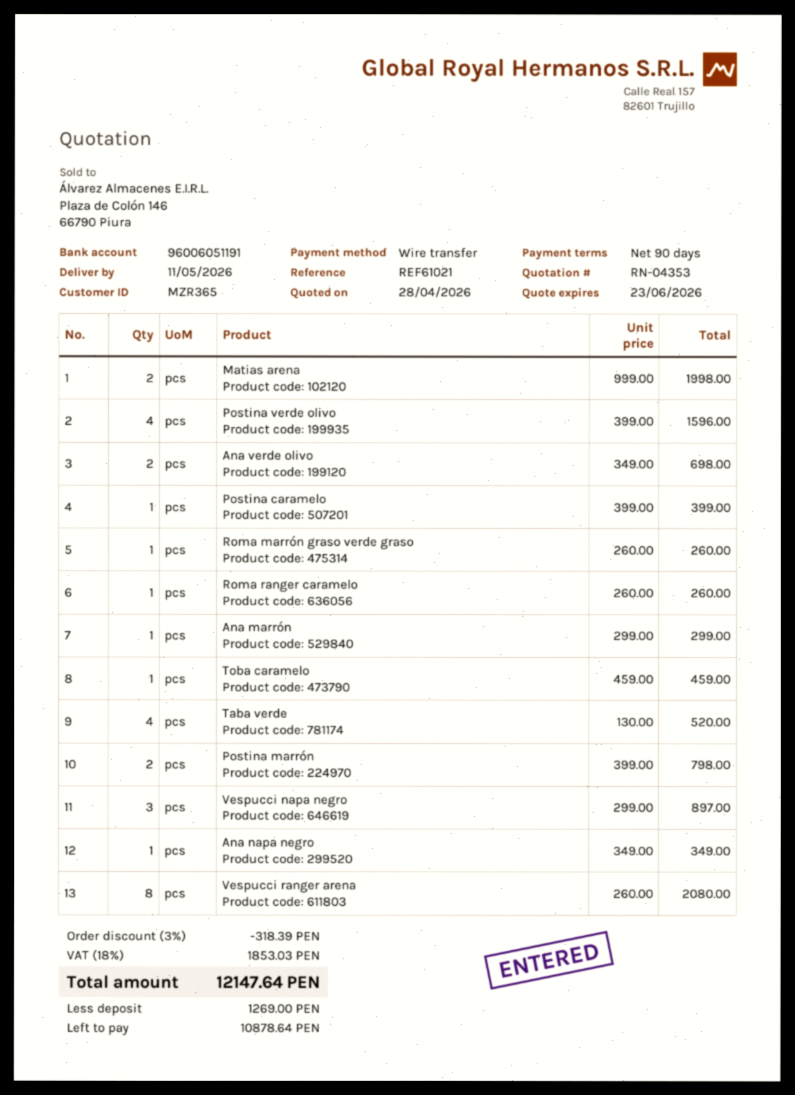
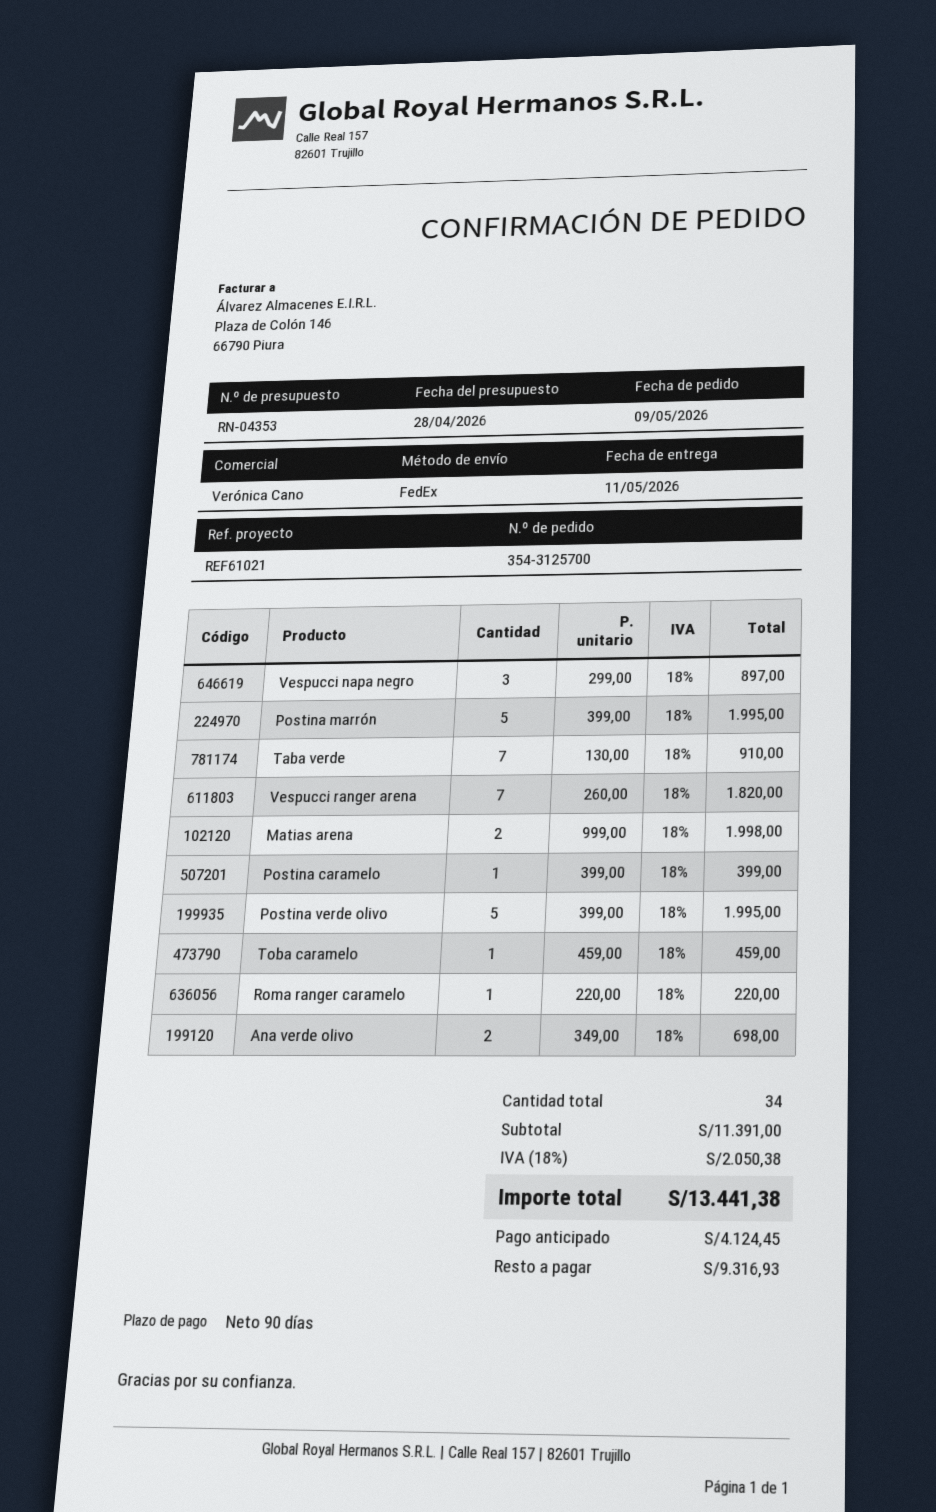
Postina verde olivo: 4 x 399.00 = 1596.00 -> 5 x 399.00 = 1995.00
Roma marrón graso verde graso: 1 x 260.00 = 260.00 -> none
Roma ranger caramelo: 1 x 260.00 = 260.00 -> 1 x 220.00 = 220.00
Ana marrón: 1 x 299.00 = 299.00 -> none
Taba verde: 4 x 130.00 = 520.00 -> 7 x 130.00 = 910.00
Postina marrón: 2 x 399.00 = 798.00 -> 5 x 399.00 = 1995.00
Ana napa negro: 1 x 349.00 = 349.00 -> none
Vespucci ranger arena: 8 x 260.00 = 2080.00 -> 7 x 260.00 = 1820.00
discount: 3% = 318.39 -> none
tax: 18% = 1853.03 -> 18% = 2050.38
total: 12147.64 -> 13441.38
deposit: 1269.00 -> 4124.45
balance: 10878.64 -> 9316.93

